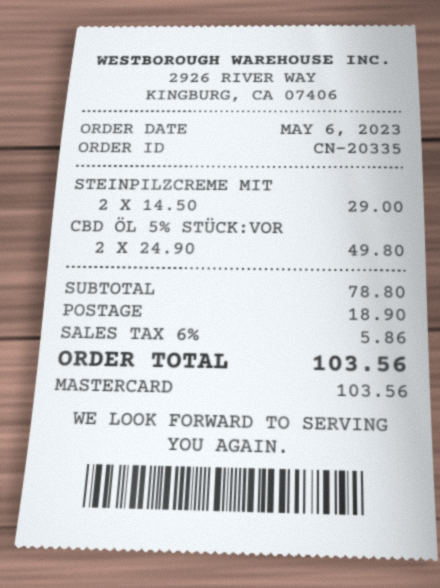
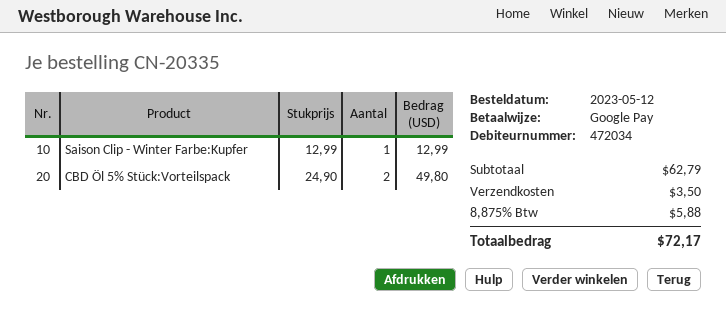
order date: 2023-05-06 -> 2023-05-12
payment method: Mastercard -> Google Pay
STEINPILZCREME MIT: 2 x 14.50 = 29.00 -> none
Saison Clip - Winter Farbe:Kupfer: none -> 1 x 12.99 = 12.99
subtotal: 78.80 -> 62.79
shipping: 18.90 -> 3.50
tax: 6% = 5.86 -> 8.875% = 5.88
total: 103.56 -> 72.17

